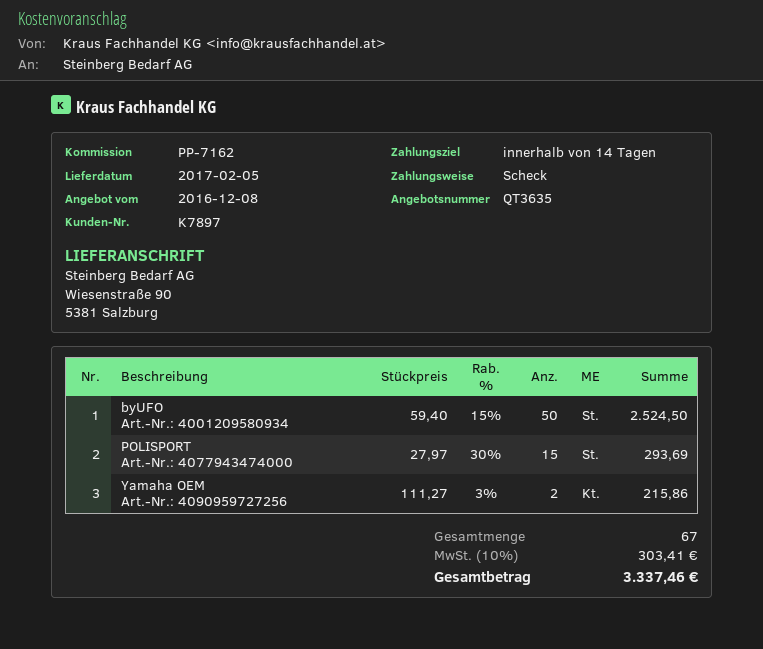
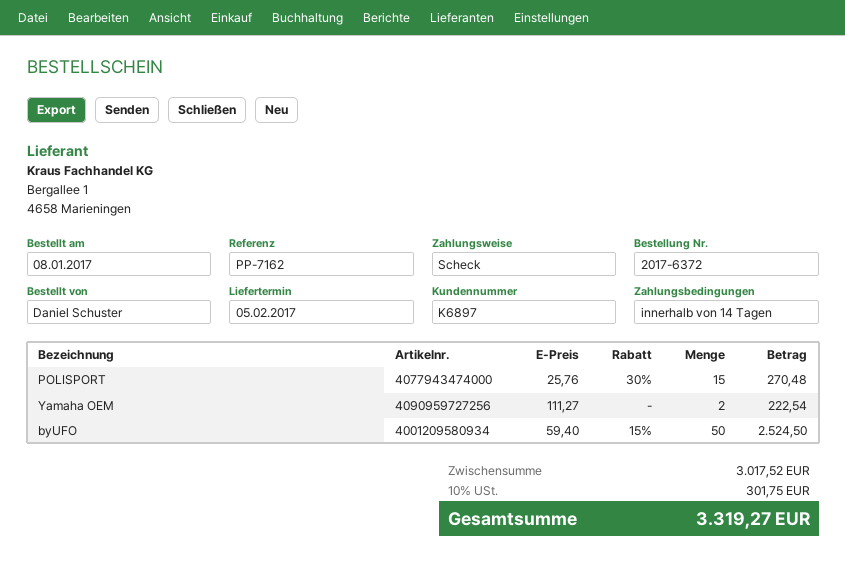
customer number: K7897 -> K6897
POLISPORT: 15 x 27.97 - 30% = 293.69 -> 15 x 25.76 - 30% = 270.48
Yamaha OEM: 2 x 111.27 - 3% = 215.86 -> 2 x 111.27 = 222.54
tax: 10% = 303.41 -> 10% = 301.75
total: 3337.46 -> 3319.27

